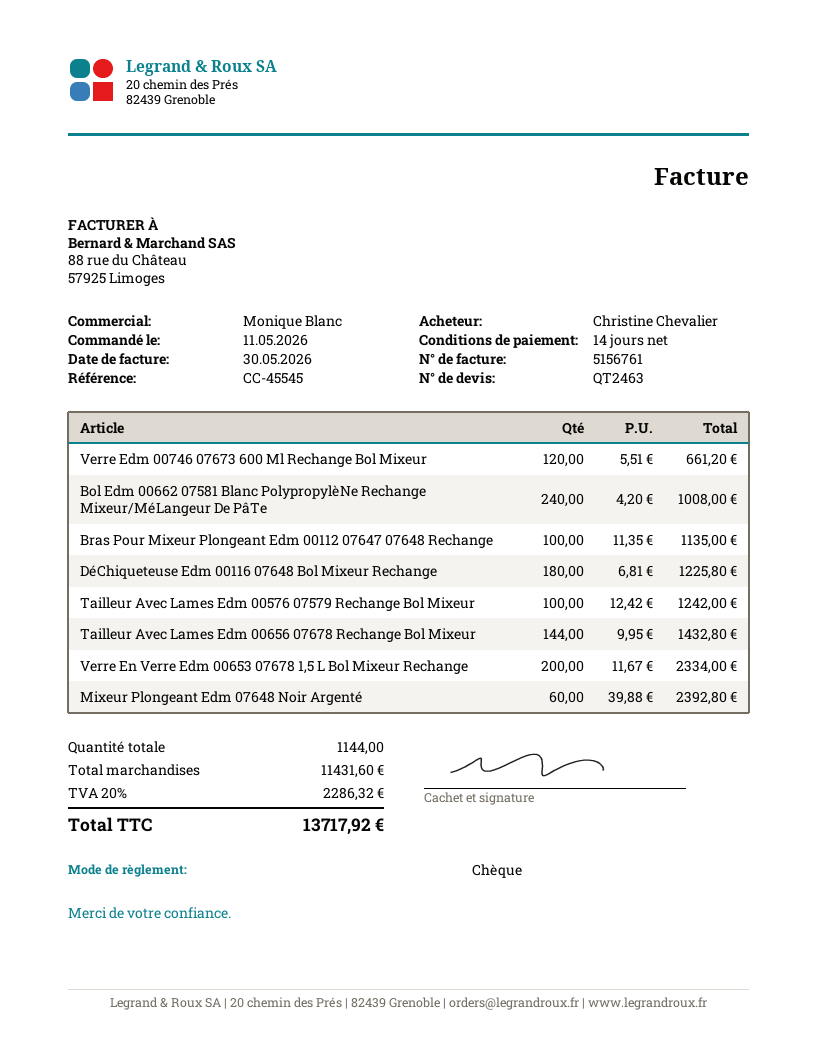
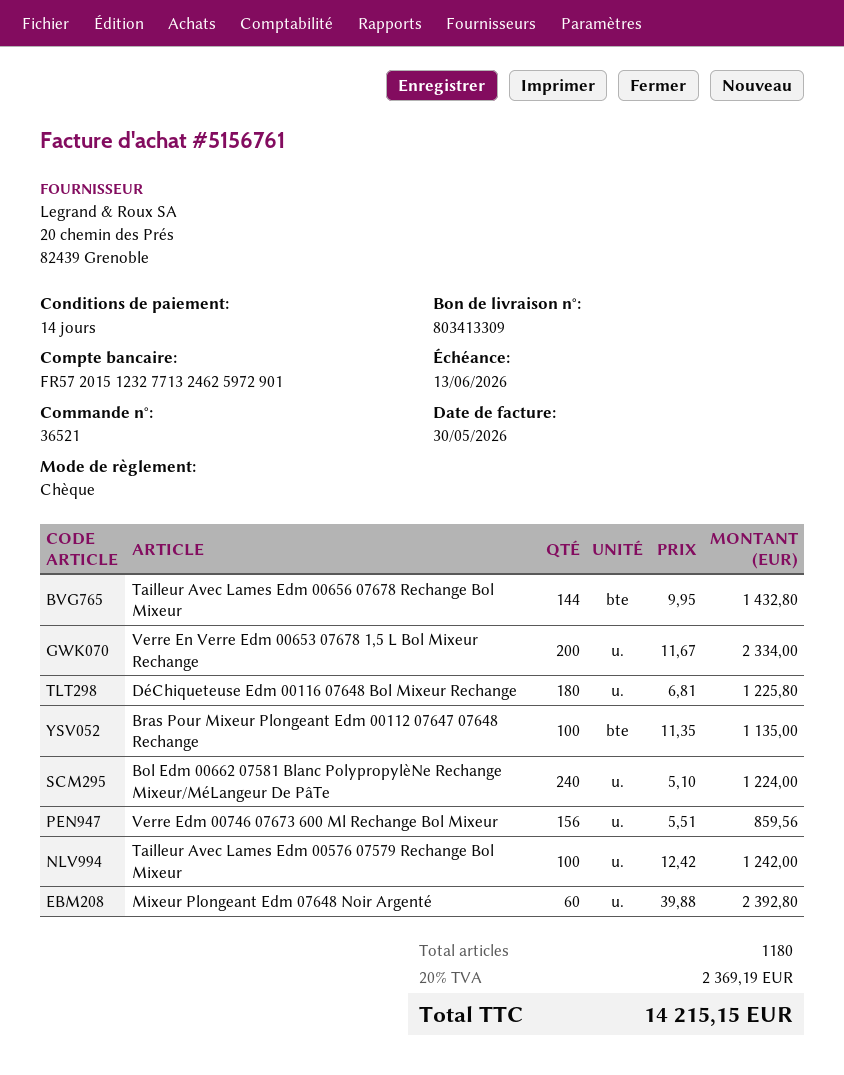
Verre Edm 00746 07673 600 Ml Rechange Bol Mixeur: 120 x 5.51 = 661.20 -> 156 x 5.51 = 859.56
Bol Edm 00662 07581 Blanc PolypropylèNe Rechange Mixeur/MéLangeur De PâTe: 240 x 4.20 = 1008.00 -> 240 x 5.10 = 1224.00
total quantity: 1144 -> 1180
tax: 20% = 2286.32 -> 20% = 2369.19
total: 13717.92 -> 14215.15

